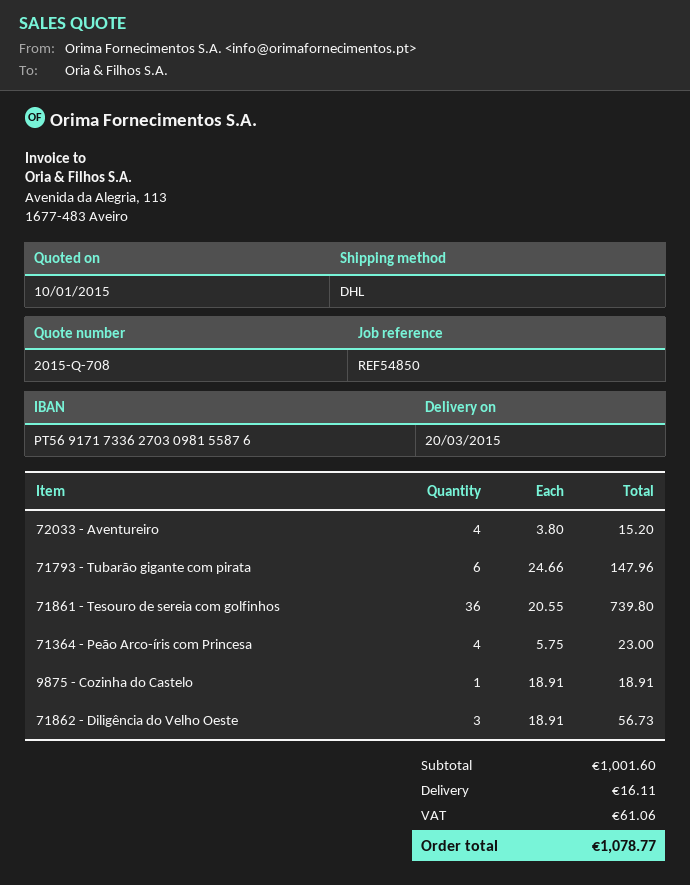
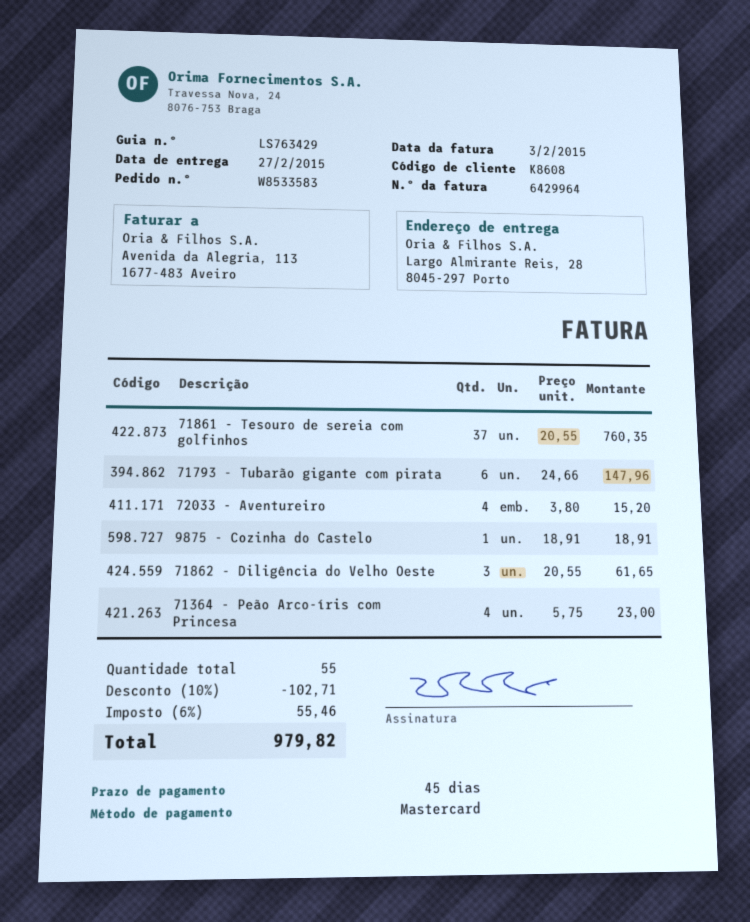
delivery date: 2015-03-20 -> 2015-02-27
71861 - Tesouro de sereia com golfinhos: 36 x 20.55 = 739.80 -> 37 x 20.55 = 760.35
71862 - Diligência do Velho Oeste: 3 x 18.91 = 56.73 -> 3 x 20.55 = 61.65
discount: none -> 10% = 102.71
shipping: 16.11 -> none
tax: 61.06 -> 55.46
total: 1078.77 -> 979.82

